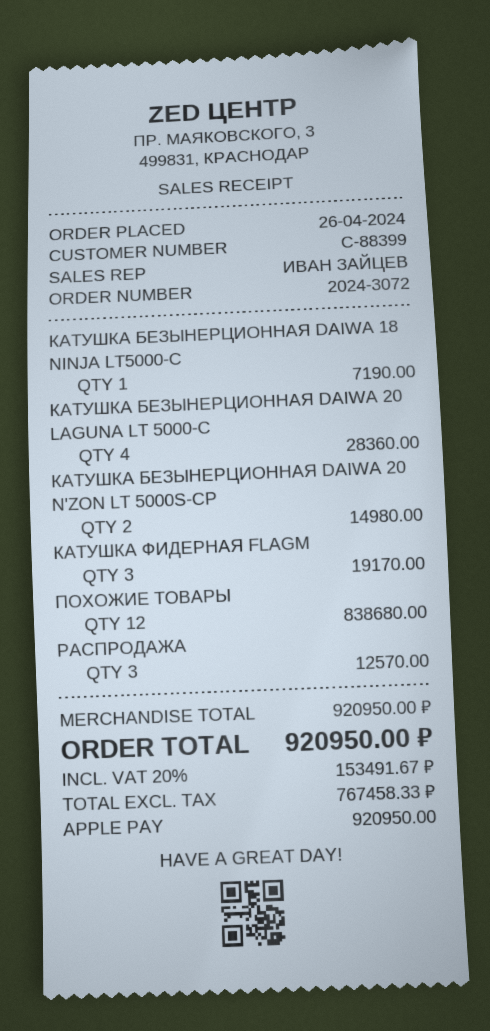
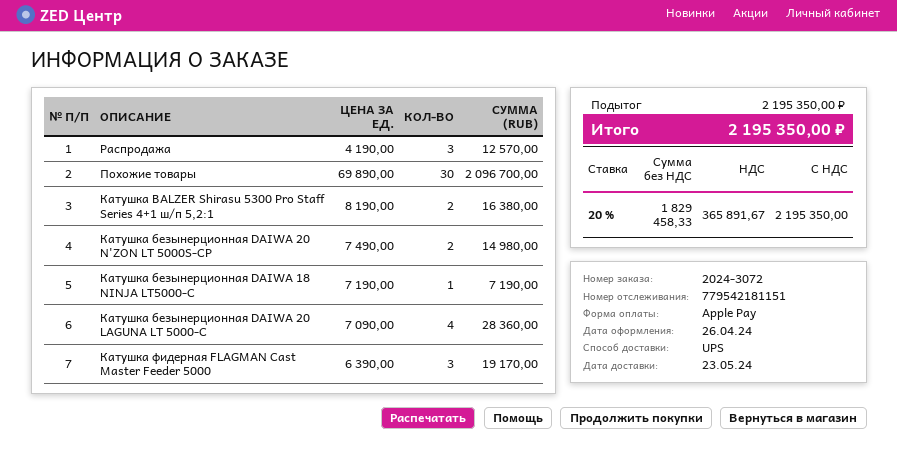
ПОХОЖИЕ ТОВАРЫ: 12 for 838680.00 -> 30 for 2096700.00
Катушка BALZER Shirasu 5300 Pro Staff Series 4+1 ш/п 5,2:1: none -> 2 for 16380.00
subtotal: 920950.00 -> 2195350.00
net: 767458.33 -> 1829458.33
tax: 20% = 153491.67 -> 20% = 365891.67
total: 920950.00 -> 2195350.00

